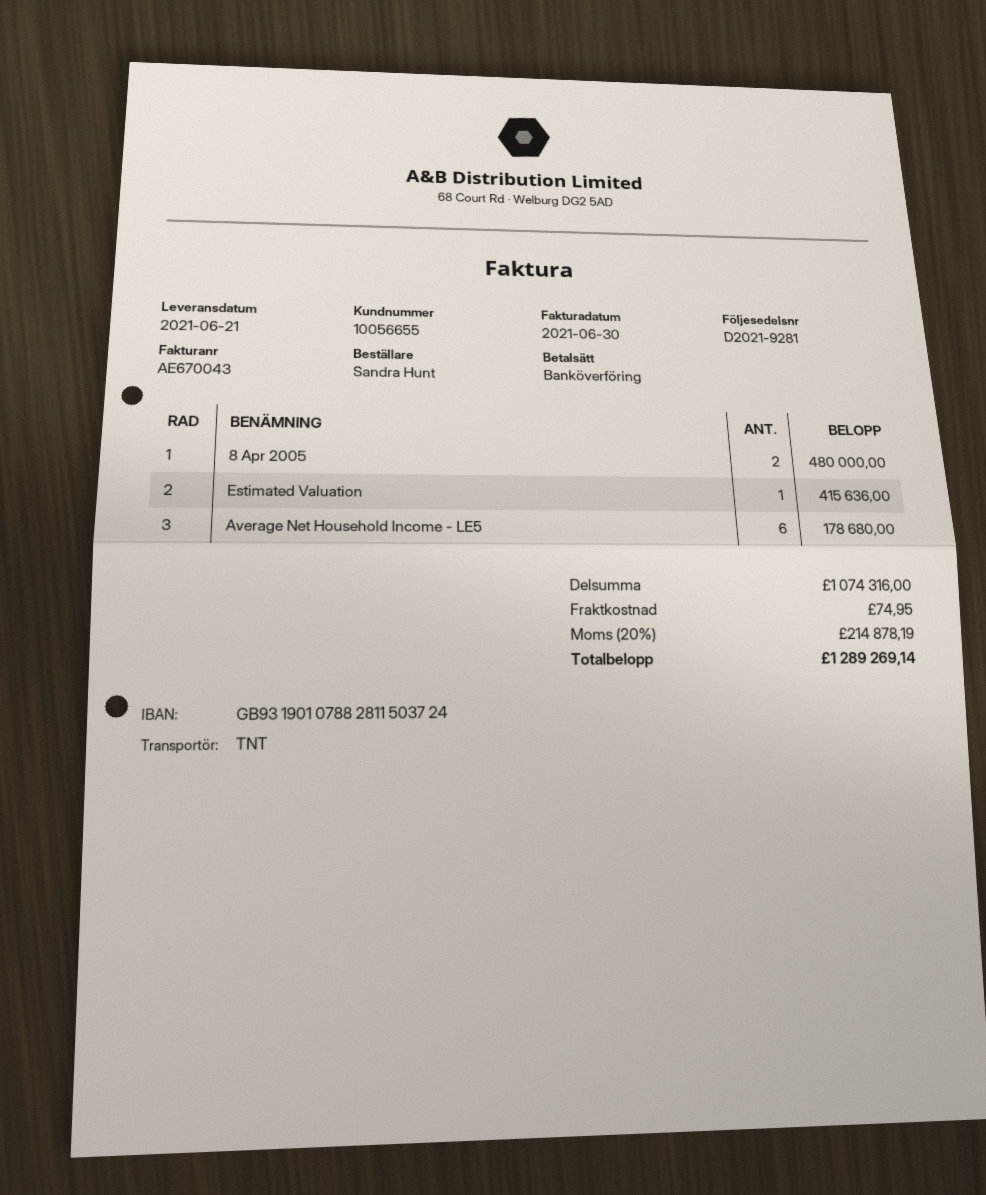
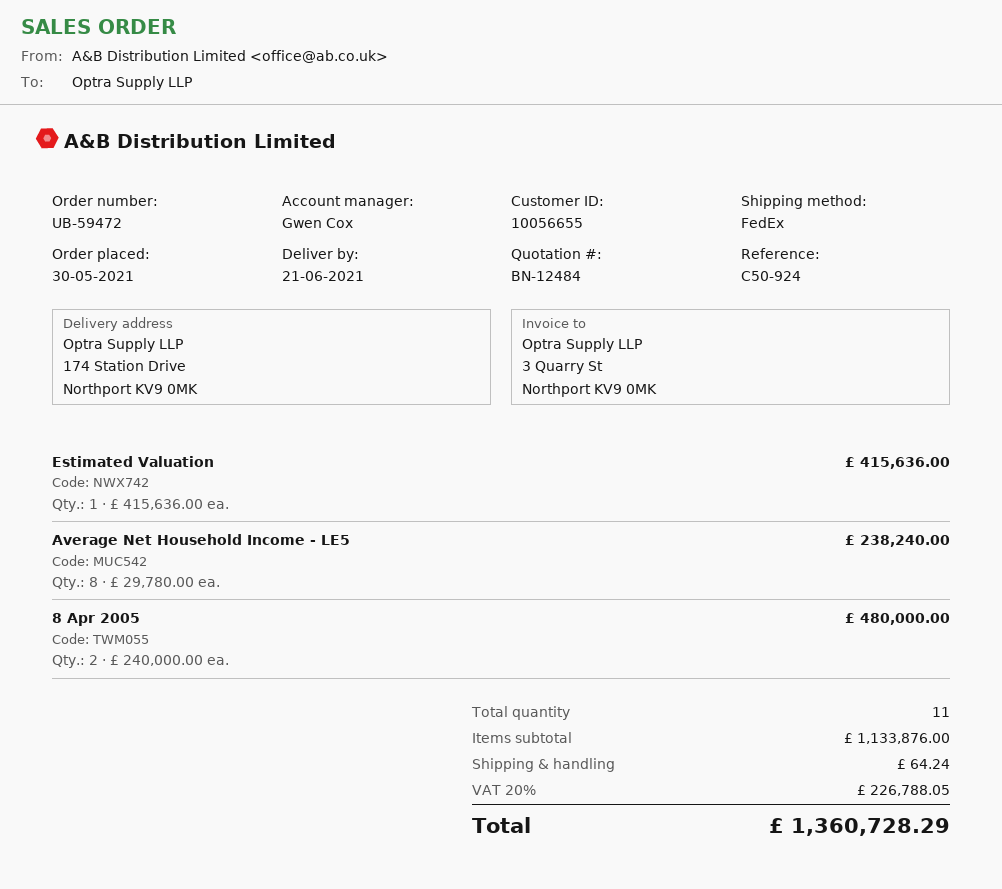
shipping method: TNT -> FedEx
Average Net Household Income - LE5: 6 for 178680.00 -> 8 for 238240.00
subtotal: 1074316.00 -> 1133876.00
shipping: 74.95 -> 64.24
tax: 20% = 214878.19 -> 20% = 226788.05
total: 1289269.14 -> 1360728.29

